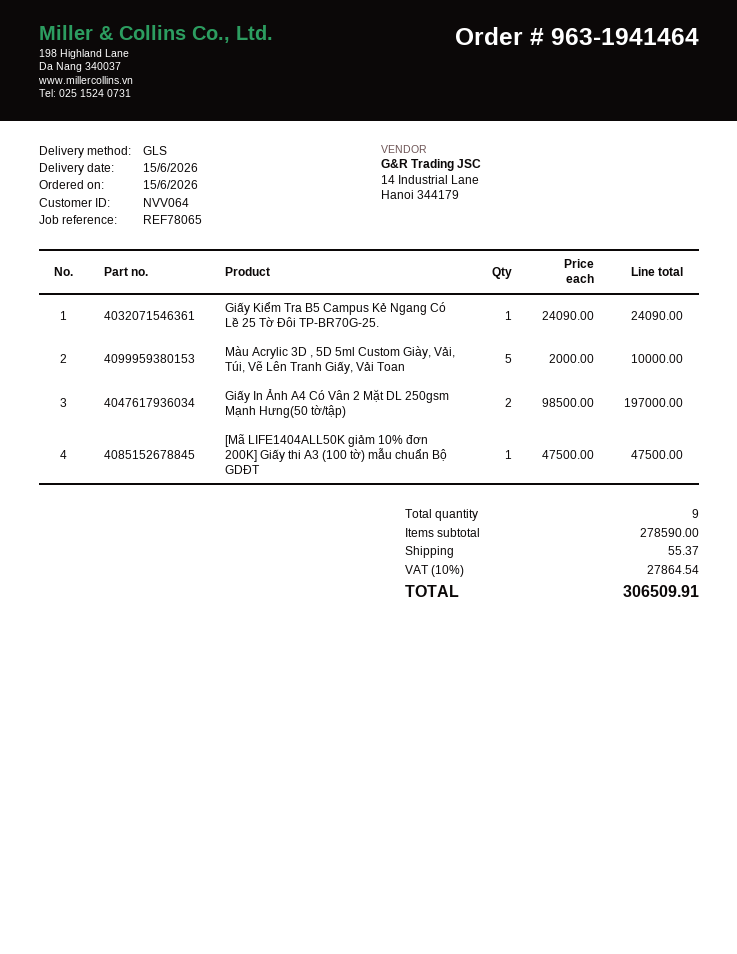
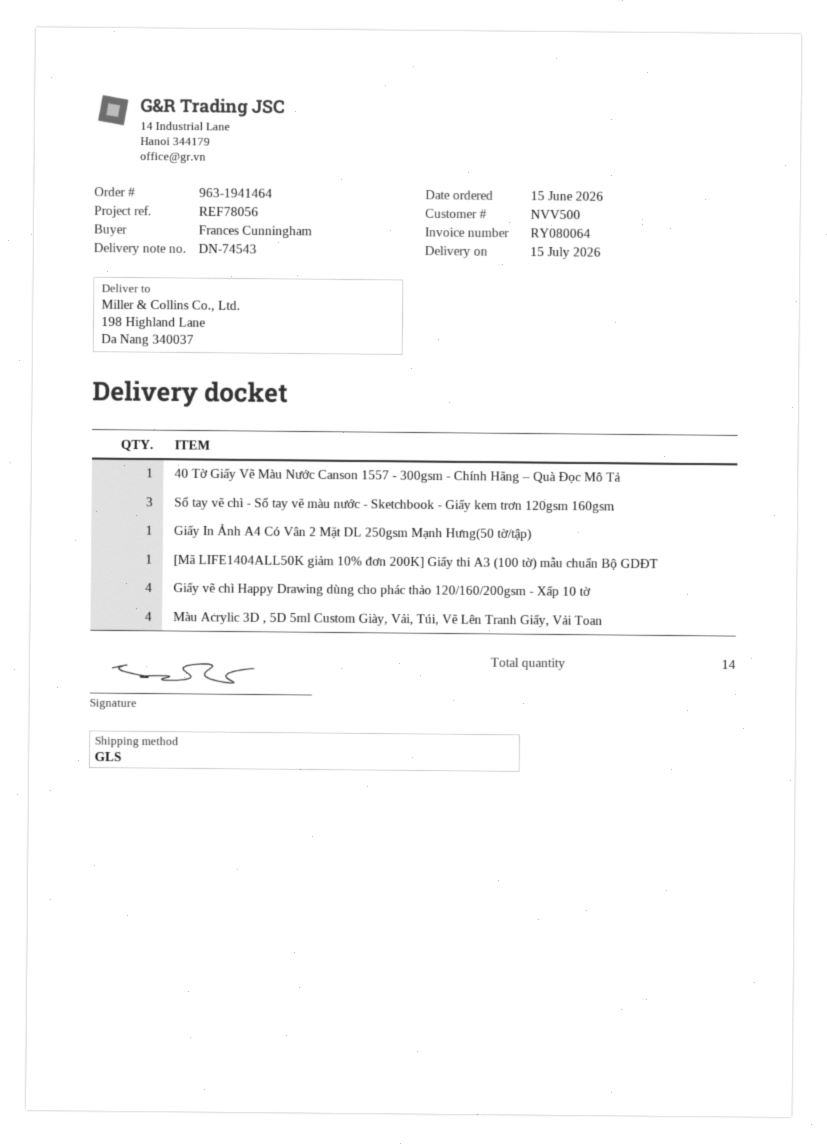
delivery date: 2026-06-15 -> 2026-07-15
customer number: NVV064 -> NVV500
reference: REF78065 -> REF78056
Giấy Kiểm Tra B5 Campus Kẻ Ngang Có Lề 25 Tờ Đôi TP-BR70G-25.: 1 -> none
Màu Acrylic 3D , 5D 5ml Custom Giày, Vải, Túi, Vẽ Lên Tranh Giấy, Vải Toan: 5 -> 4
Giấy In Ảnh A4 Có Vân 2 Mặt DL 250gsm Mạnh Hưng(50 tờ/tập): 2 -> 1
40 Tờ Giấy Vẽ Màu Nước Canson 1557 - 300gsm - Chính Hãng – Quà Đọc Mô Tả: none -> 1
Sổ tay vẽ chì - Sổ tay vẽ màu nước - Sketchbook - Giấy kem trơn 120gsm 160gsm: none -> 3
Giấy vẽ chì Happy Drawing dùng cho phác thảo 120/160/200gsm - Xấp 10 tờ: none -> 4
total quantity: 9 -> 14

